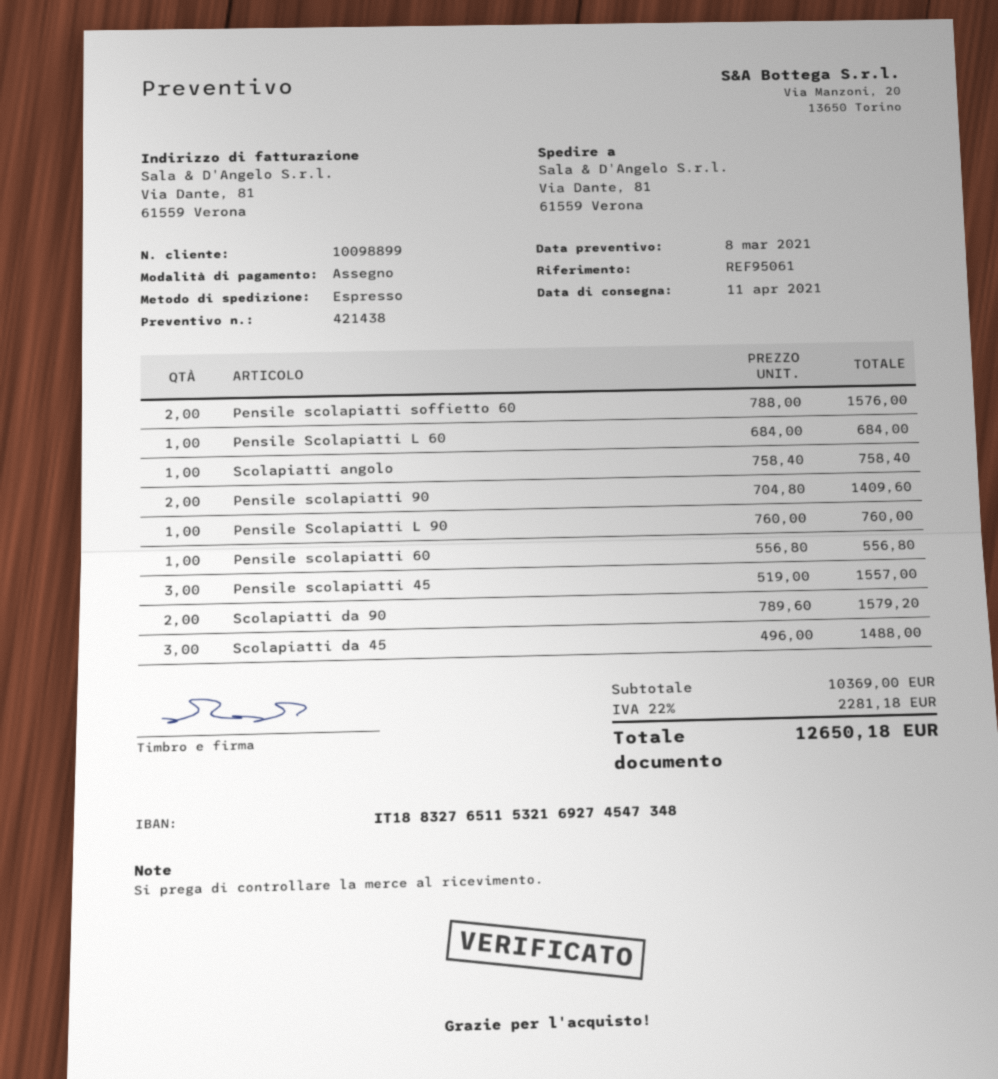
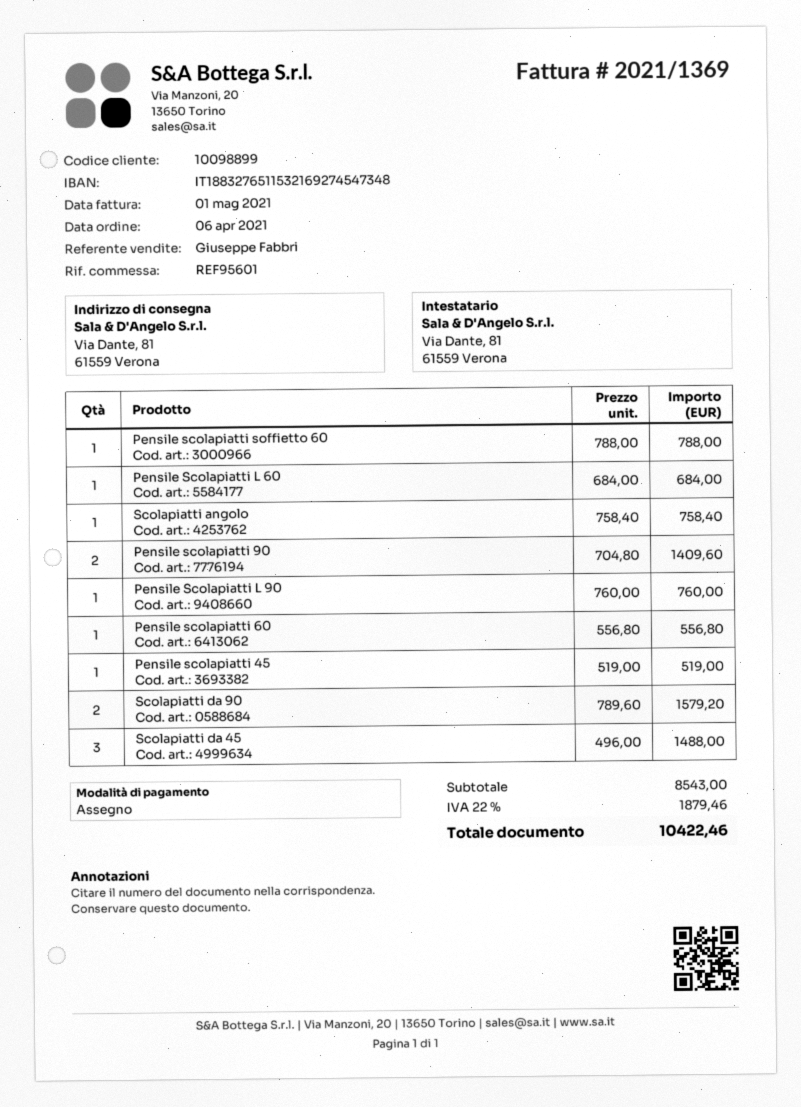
reference: REF95061 -> REF95601
Pensile scolapiatti soffietto 60: 2 x 788.00 = 1576.00 -> 1 x 788.00 = 788.00
Pensile scolapiatti 45: 3 x 519.00 = 1557.00 -> 1 x 519.00 = 519.00
subtotal: 10369.00 -> 8543.00
tax: 22% = 2281.18 -> 22% = 1879.46
total: 12650.18 -> 10422.46

